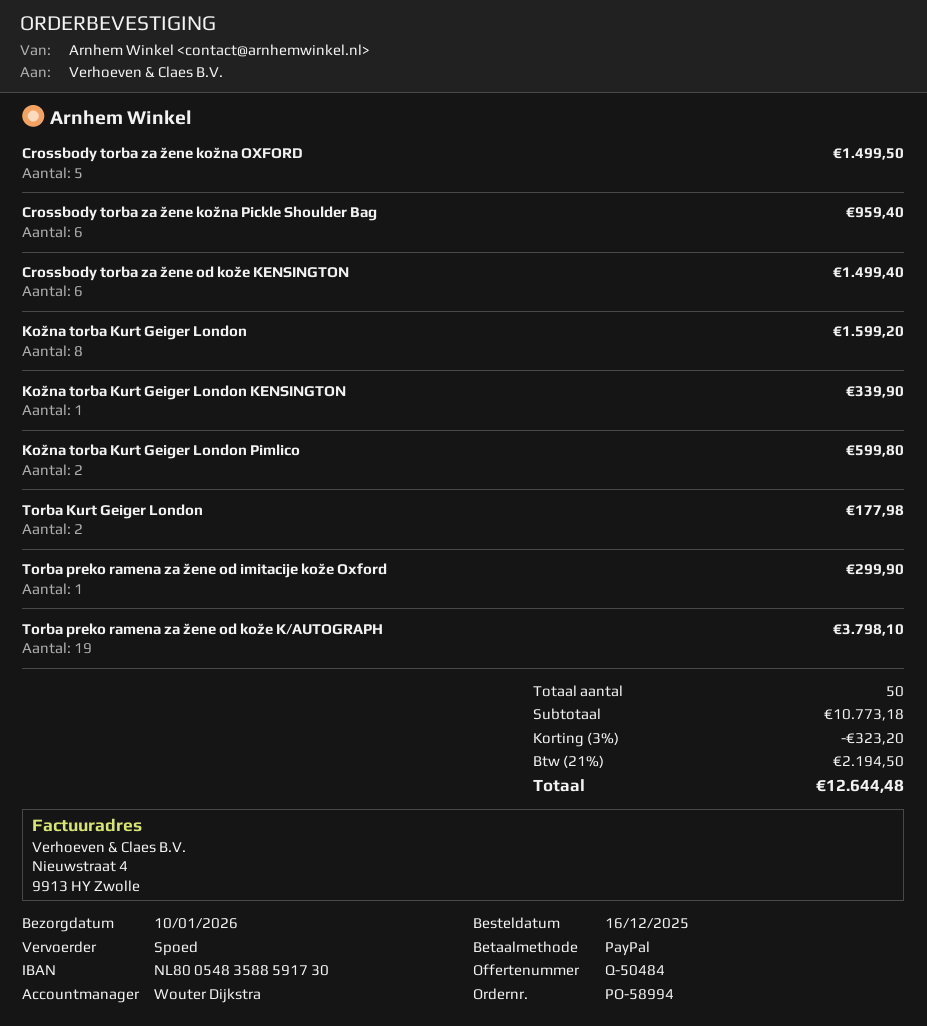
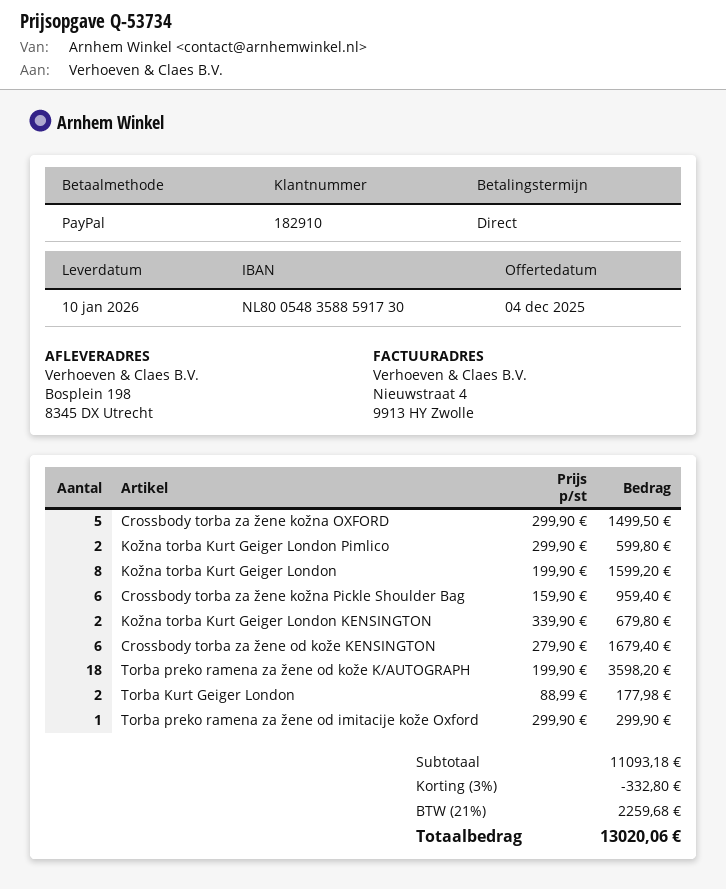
quote number: Q-50484 -> Q-53734
Crossbody torba za žene od kože KENSINGTON: 6 for 1499.40 -> 6 for 1679.40
Kožna torba Kurt Geiger London KENSINGTON: 1 for 339.90 -> 2 for 679.80
Torba preko ramena za žene od kože K/AUTOGRAPH: 19 for 3798.10 -> 18 for 3598.20
subtotal: 10773.18 -> 11093.18
discount: 3% = 323.20 -> 3% = 332.80
tax: 21% = 2194.50 -> 21% = 2259.68
total: 12644.48 -> 13020.06

